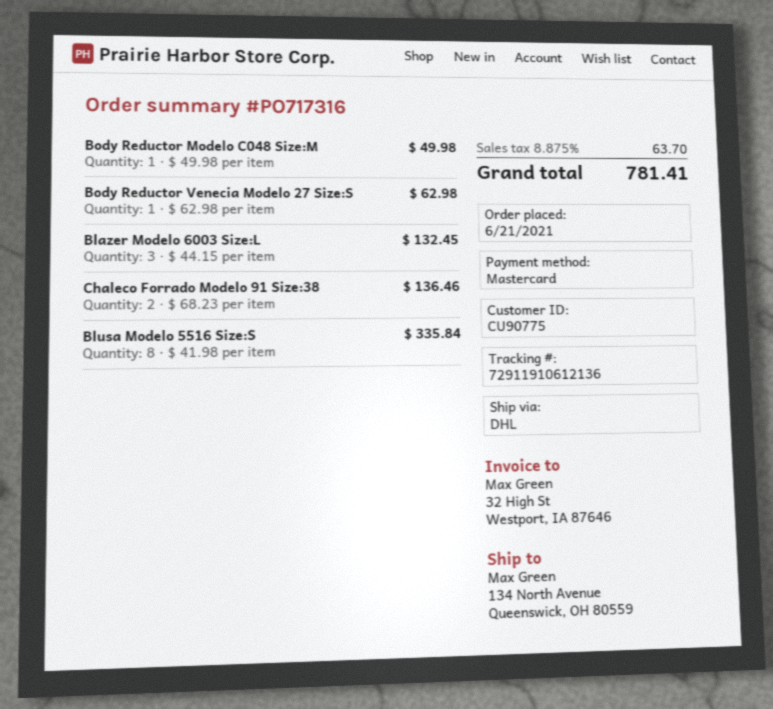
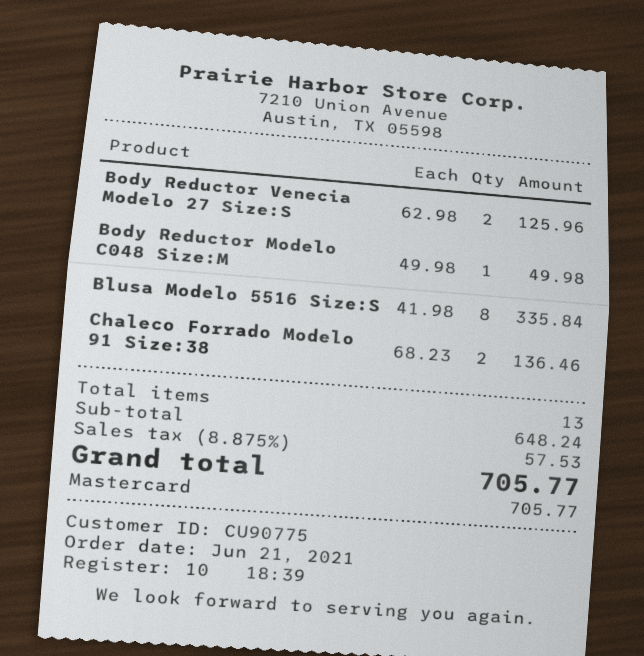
Body Reductor Venecia Modelo 27 Size:S: 1 x 62.98 = 62.98 -> 2 x 62.98 = 125.96
Blazer Modelo 6003 Size:L: 3 x 44.15 = 132.45 -> none
tax: 8.875% = 63.70 -> 8.875% = 57.53
total: 781.41 -> 705.77

